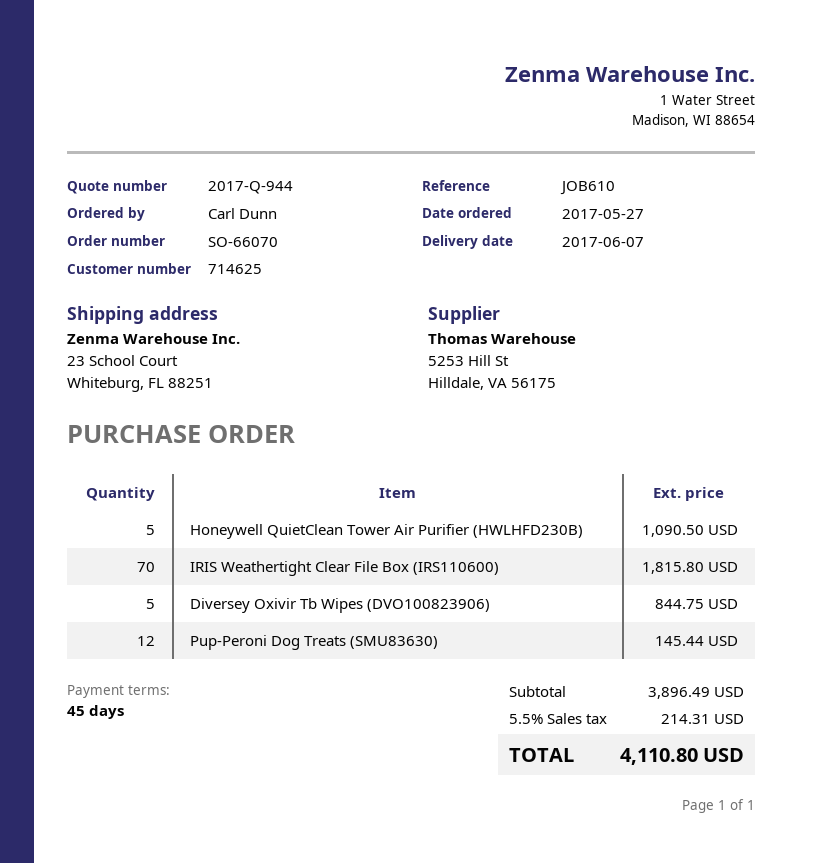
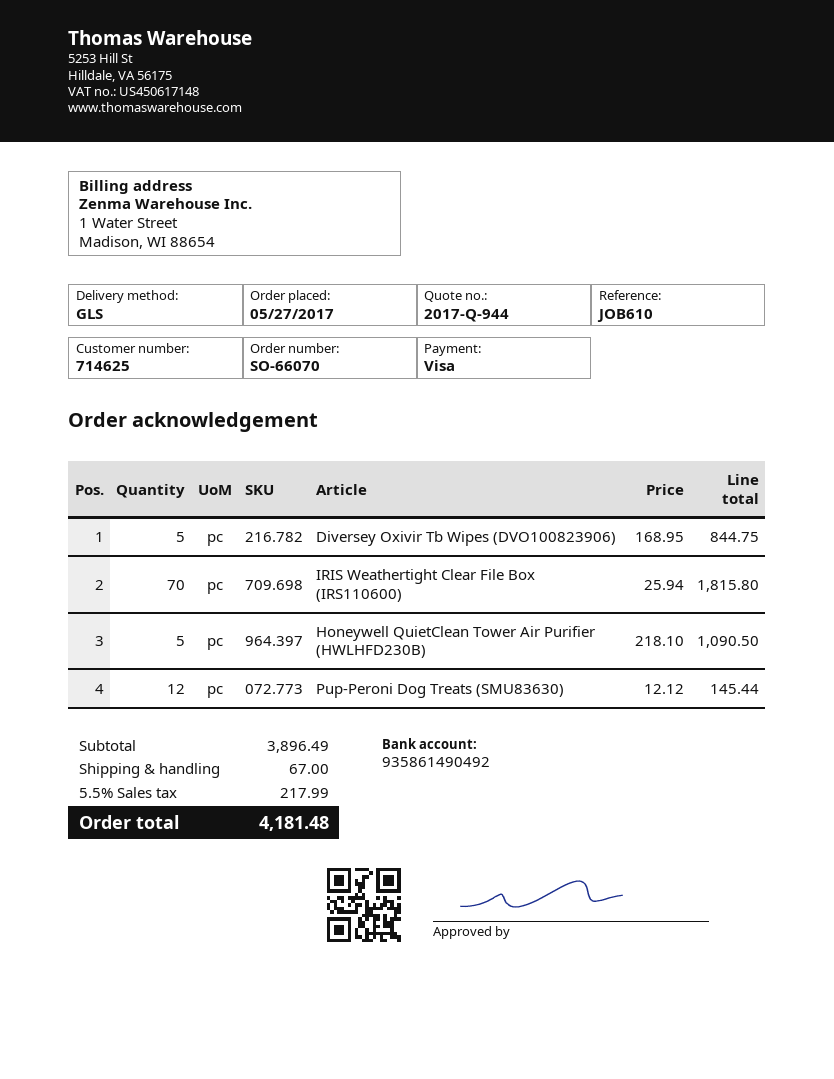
shipping: none -> 67.00
tax: 5.5% = 214.31 -> 5.5% = 217.99
total: 4110.80 -> 4181.48

